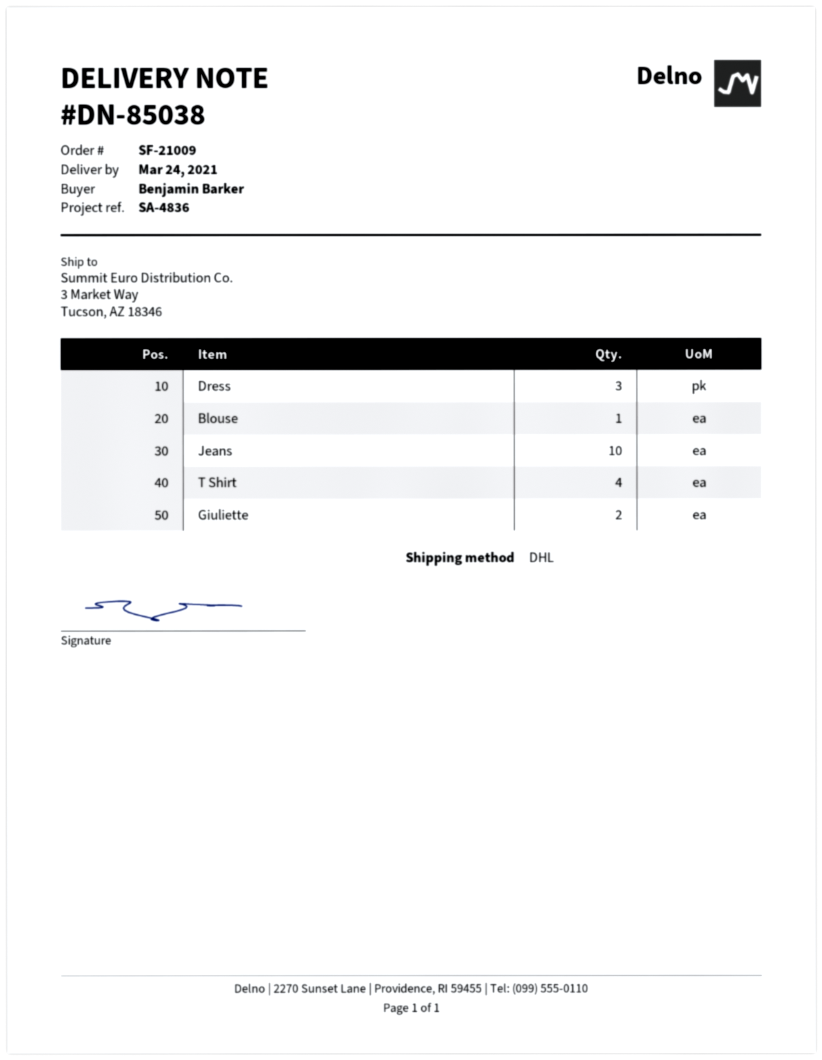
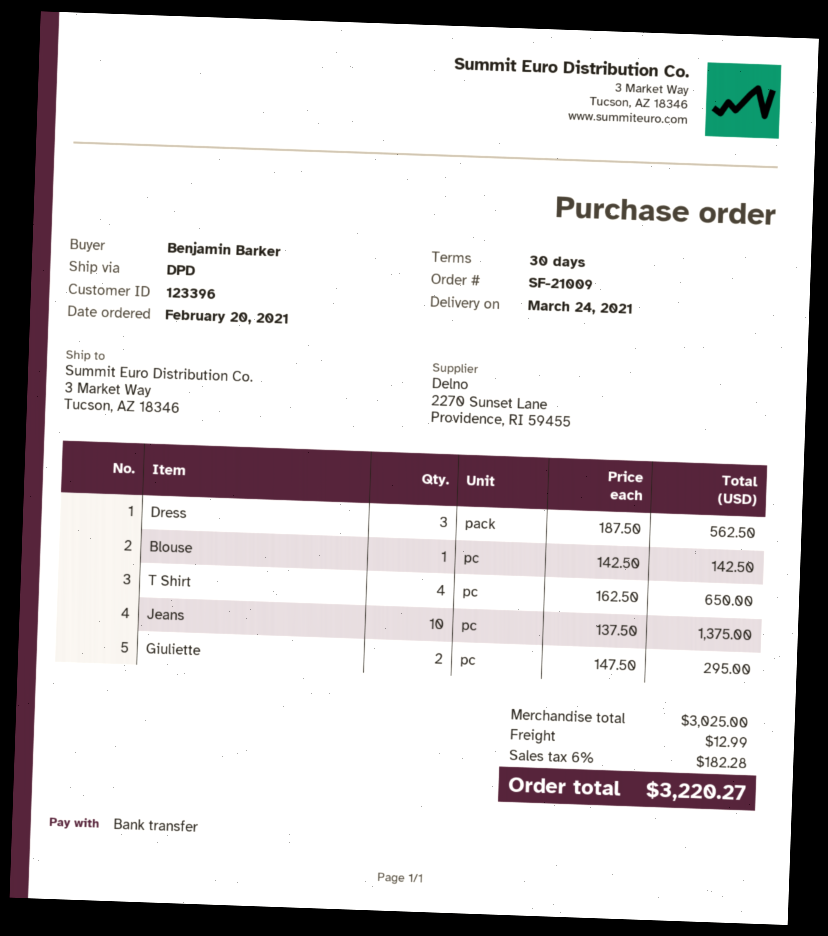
shipping method: DHL -> DPD

